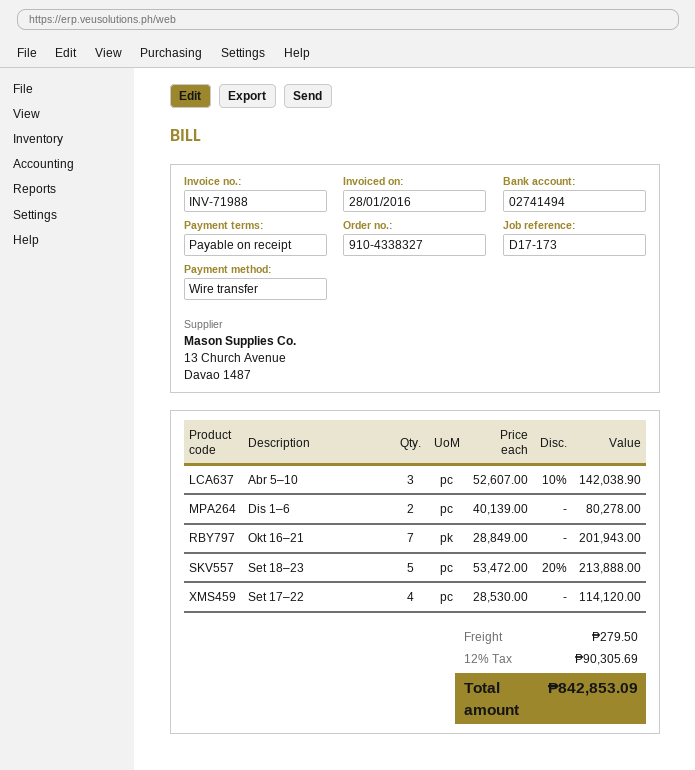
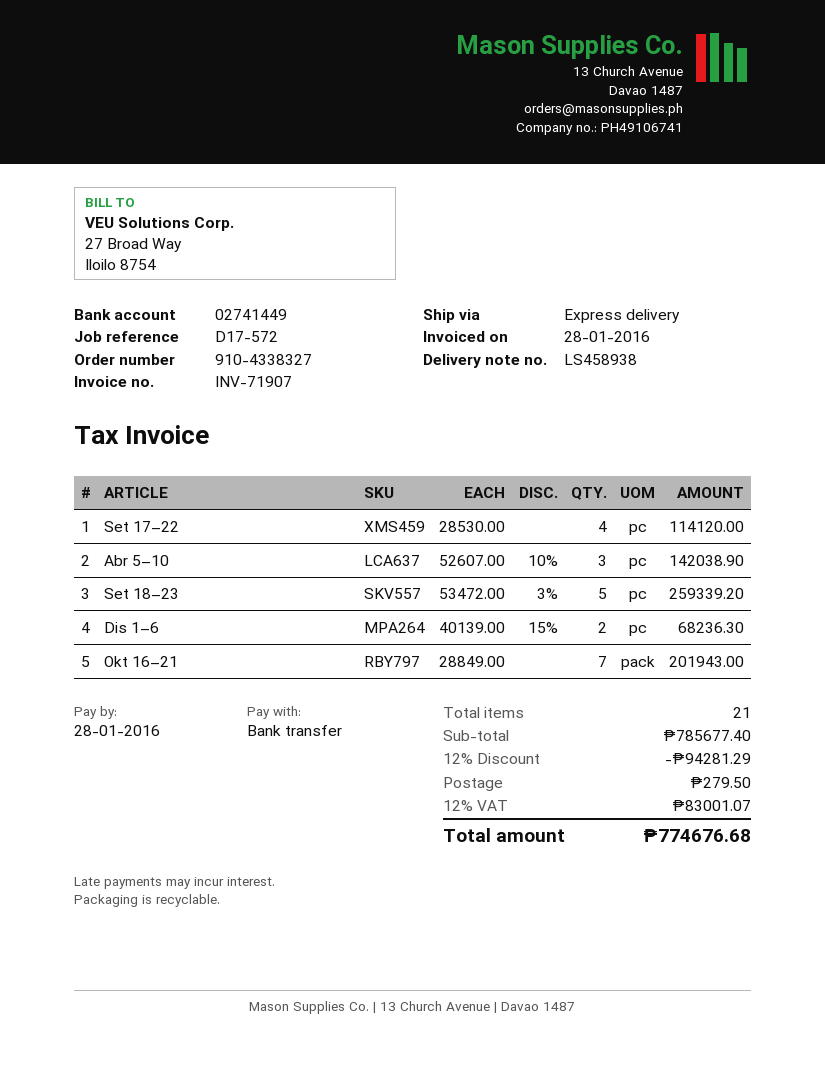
invoice number: INV-71988 -> INV-71907
reference: D17-173 -> D17-572
bank account: 02741494 -> 02741449
Dis 1–6: 2 x 40139.00 = 80278.00 -> 2 x 40139.00 - 15% = 68236.30
Set 18–23: 5 x 53472.00 - 20% = 213888.00 -> 5 x 53472.00 - 3% = 259339.20
discount: none -> 12% = 94281.29
tax: 12% = 90305.69 -> 12% = 83001.07
total: 842853.09 -> 774676.68

